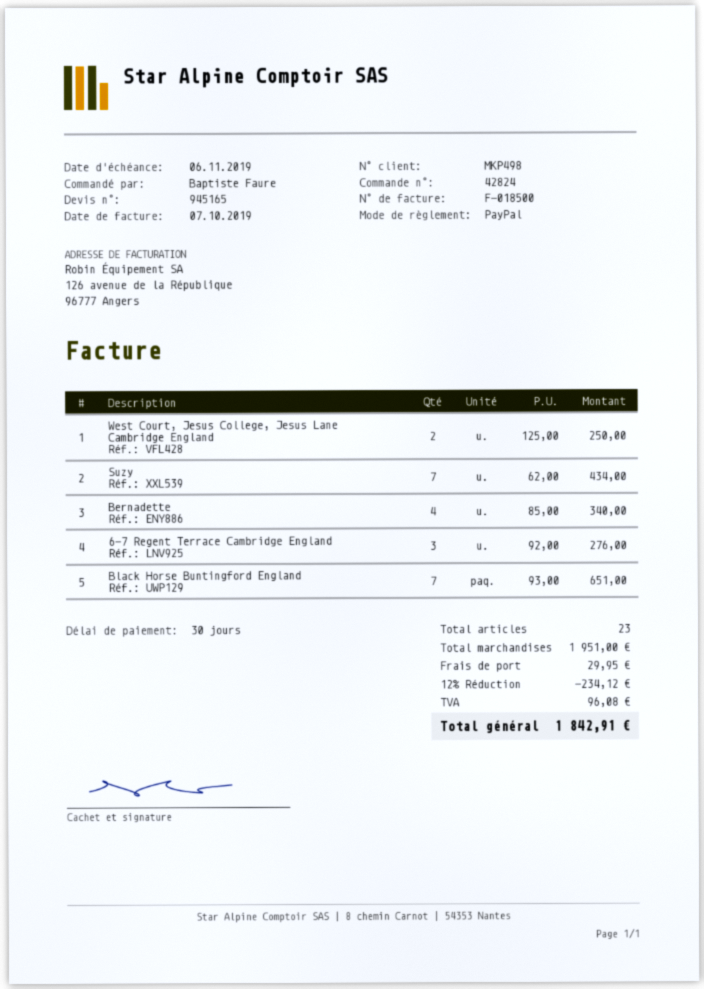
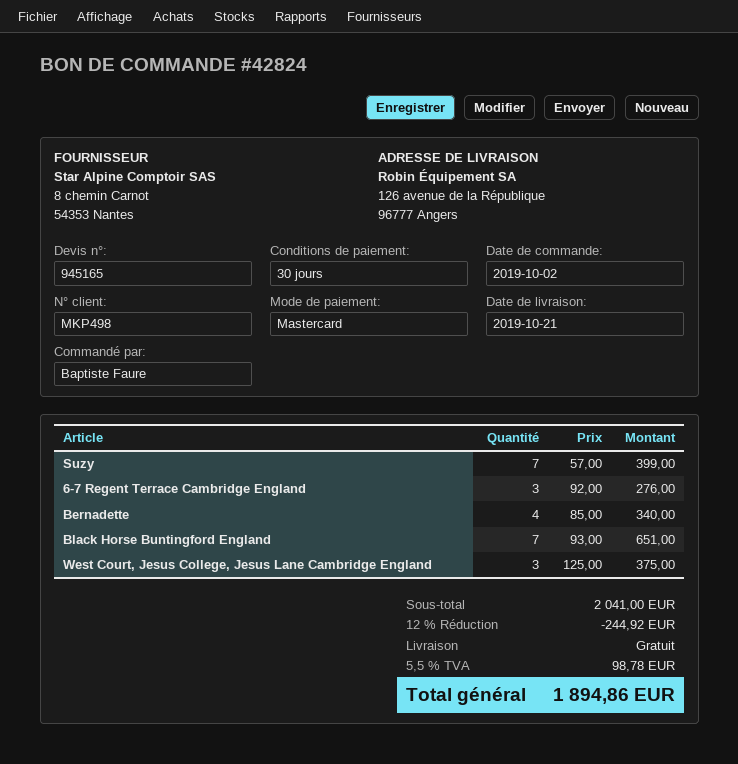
payment method: PayPal -> Mastercard
West Court, Jesus College, Jesus Lane Cambridge England: 2 x 125.00 = 250.00 -> 3 x 125.00 = 375.00
Suzy: 7 x 62.00 = 434.00 -> 7 x 57.00 = 399.00
subtotal: 1951.00 -> 2041.00
discount: 12% = 234.12 -> 12% = 244.92
shipping: 29.95 -> 0.00
tax: 96.08 -> 98.78
total: 1842.91 -> 1894.86

